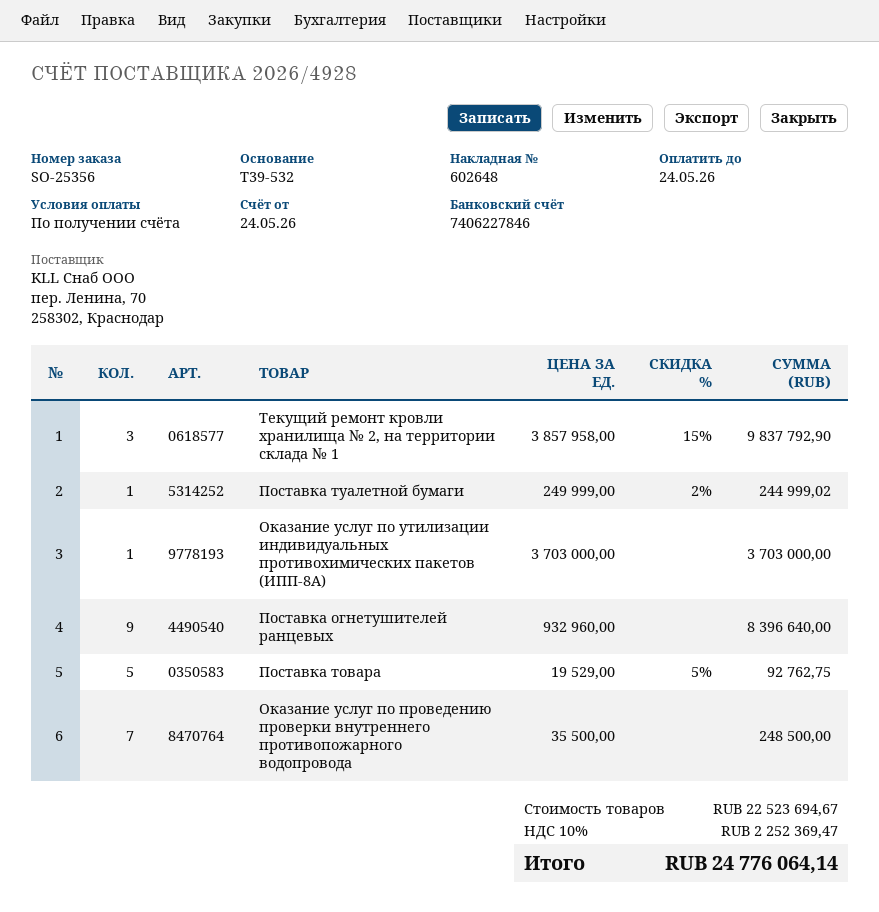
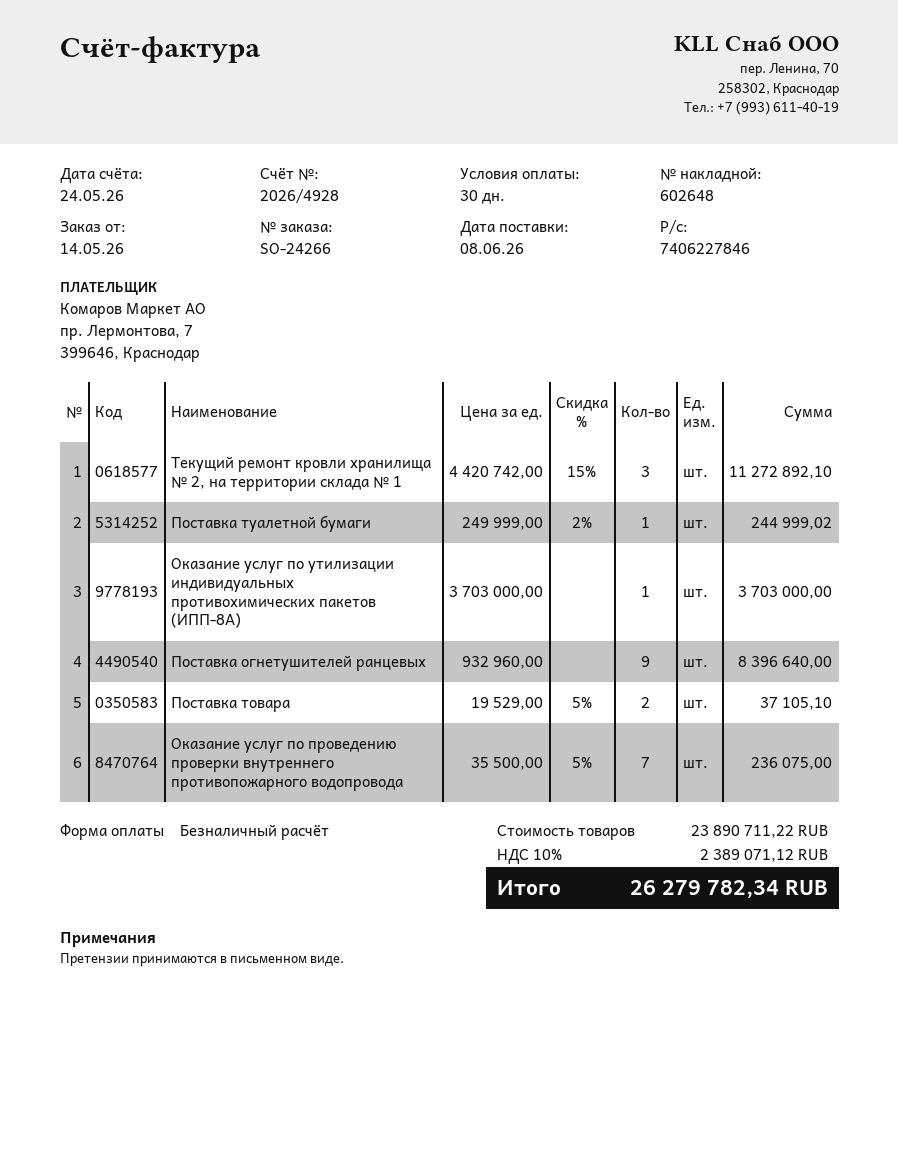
order number: SO-25356 -> SO-24266
payment terms: on receipt -> 30 days
Текущий ремонт кровли хранилища № 2, на территории склада № 1: 3 x 3857958.00 - 15% = 9837792.90 -> 3 x 4420742.00 - 15% = 11272892.10
Поставка товара: 5 x 19529.00 - 5% = 92762.75 -> 2 x 19529.00 - 5% = 37105.10
Оказание услуг по проведению проверки внутреннего противопожарного водопровода: 7 x 35500.00 = 248500.00 -> 7 x 35500.00 - 5% = 236075.00
subtotal: 22523694.67 -> 23890711.22
tax: 10% = 2252369.47 -> 10% = 2389071.12
total: 24776064.14 -> 26279782.34

